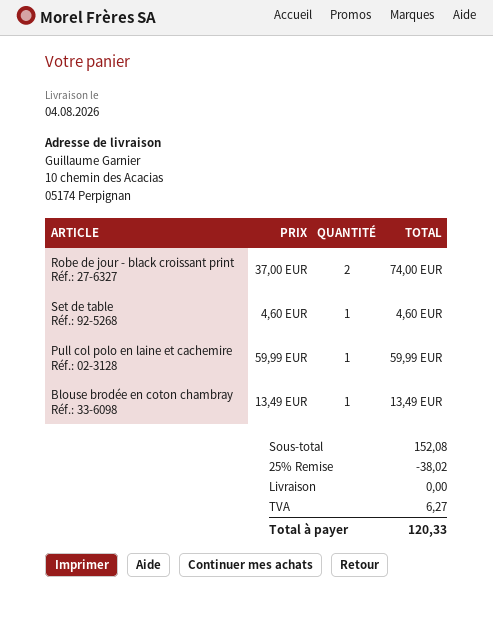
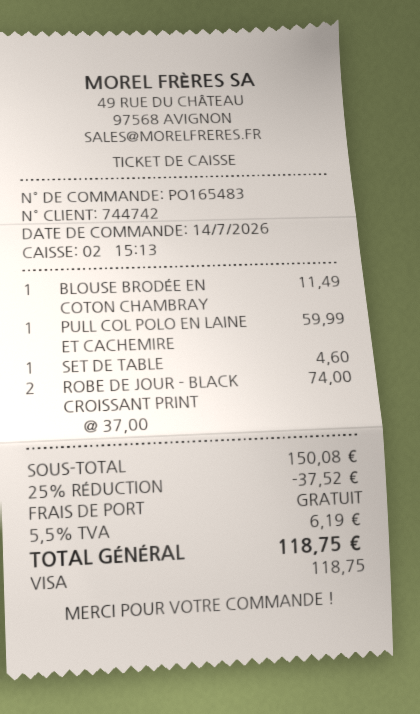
Blouse brodée en coton chambray: 1 x 13.49 = 13.49 -> 1 x 11.49 = 11.49
subtotal: 152.08 -> 150.08
discount: 25% = 38.02 -> 25% = 37.52
tax: 6.27 -> 6.19
total: 120.33 -> 118.75

